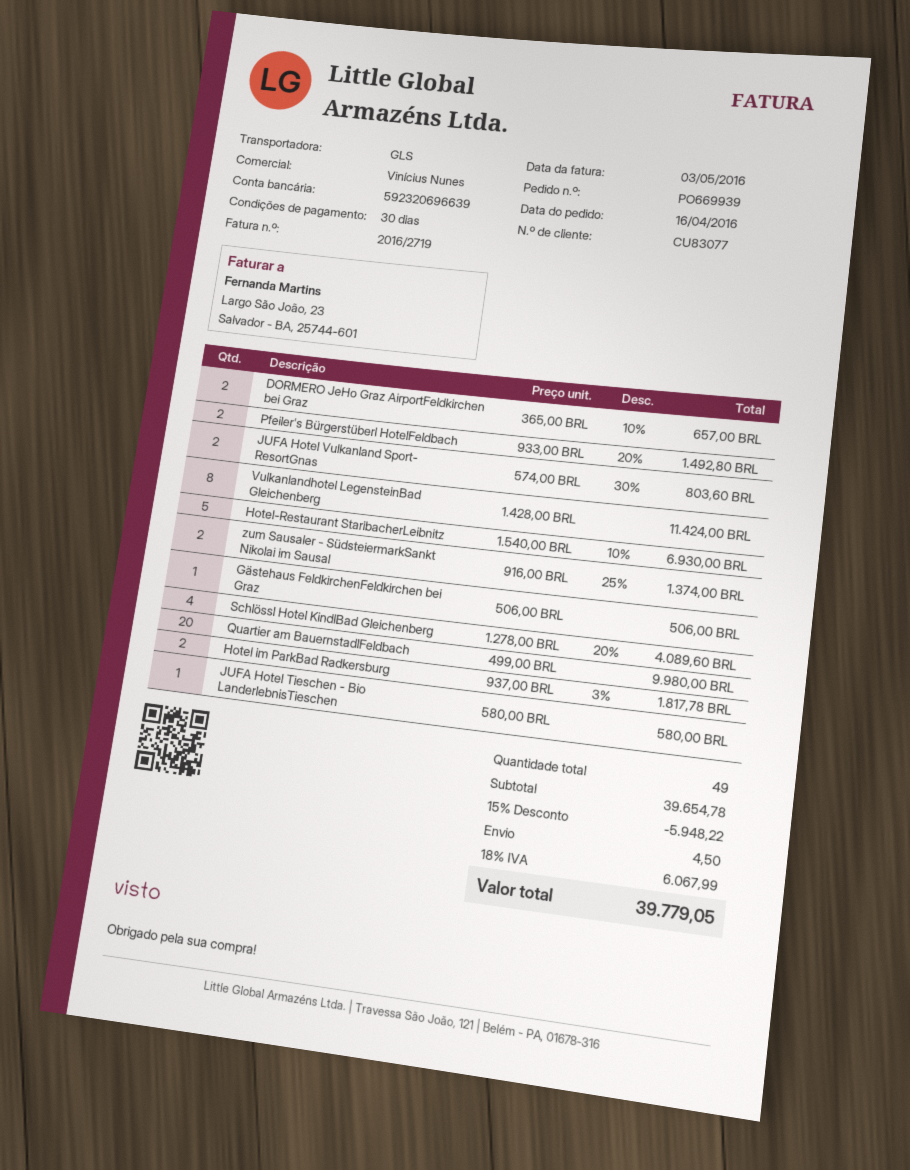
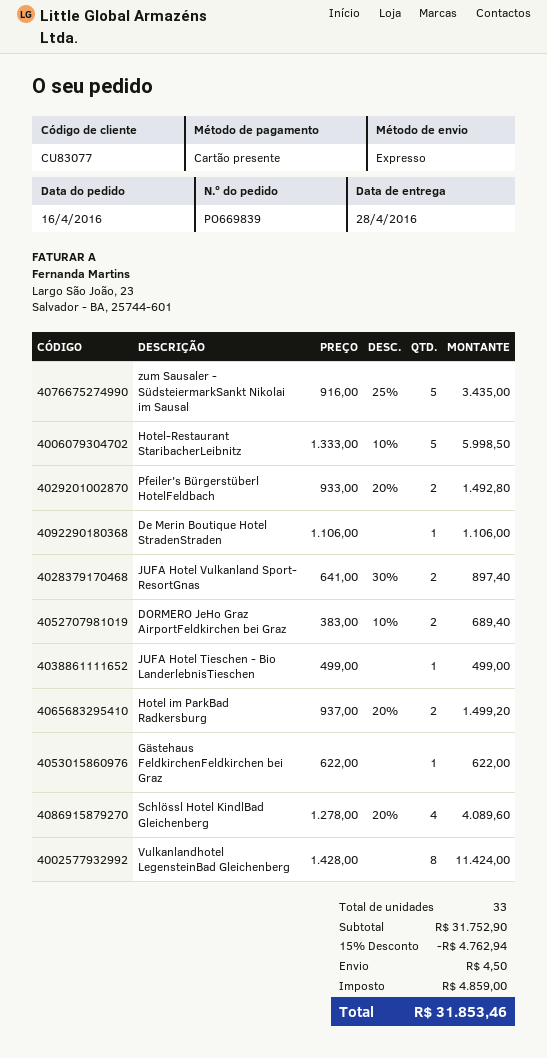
order number: PO669939 -> PO669839
shipping method: GLS -> express
DORMERO JeHo Graz AirportFeldkirchen bei Graz: 2 x 365.00 - 10% = 657.00 -> 2 x 383.00 - 10% = 689.40
JUFA Hotel Vulkanland Sport- ResortGnas: 2 x 574.00 - 30% = 803.60 -> 2 x 641.00 - 30% = 897.40
Hotel-Restaurant StaribacherLeibnitz: 5 x 1540.00 - 10% = 6930.00 -> 5 x 1333.00 - 10% = 5998.50
zum Sausaler - SüdsteiermarkSankt Nikolai im Sausal: 2 x 916.00 - 25% = 1374.00 -> 5 x 916.00 - 25% = 3435.00
Gästehaus FeldkirchenFeldkirchen bei Graz: 1 x 506.00 = 506.00 -> 1 x 622.00 = 622.00
Quartier am BauernstadlFeldbach: 20 x 499.00 = 9980.00 -> none
Hotel im ParkBad Radkersburg: 2 x 937.00 - 3% = 1817.78 -> 2 x 937.00 - 20% = 1499.20
JUFA Hotel Tieschen - Bio LanderlebnisTieschen: 1 x 580.00 = 580.00 -> 1 x 499.00 = 499.00
De Merin Boutique Hotel StradenStraden: none -> 1 x 1106.00 = 1106.00
total quantity: 49 -> 33
subtotal: 39654.78 -> 31752.90
discount: 15% = 5948.22 -> 15% = 4762.94
tax: 6067.99 -> 4859.00
total: 39779.05 -> 31853.46

